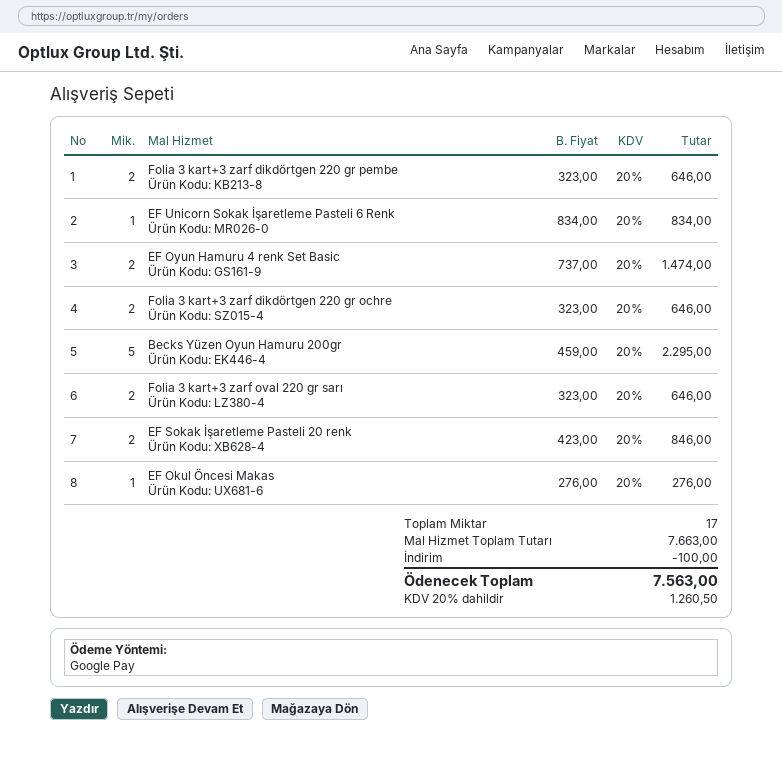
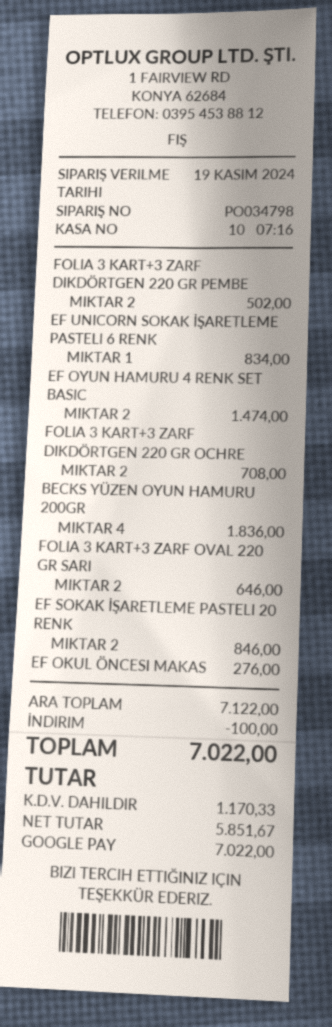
Folia 3 kart+3 zarf dikdörtgen 220 gr pembe: 2 for 646.00 -> 2 for 502.00
Folia 3 kart+3 zarf dikdörtgen 220 gr ochre: 2 for 646.00 -> 2 for 708.00
Becks Yüzen Oyun Hamuru 200gr: 5 for 2295.00 -> 4 for 1836.00
subtotal: 7663.00 -> 7122.00
tax: 1260.50 -> 1170.33
total: 7563.00 -> 7022.00

